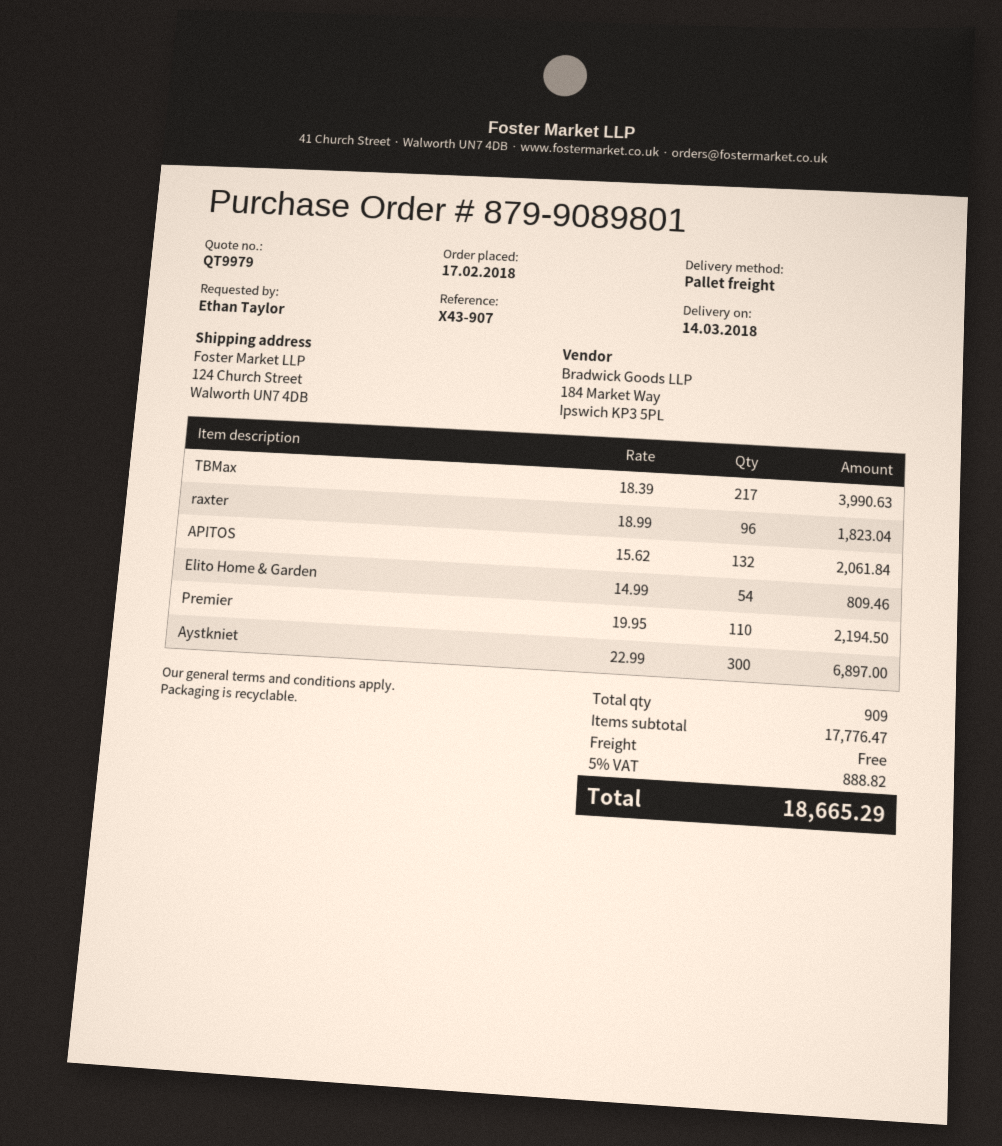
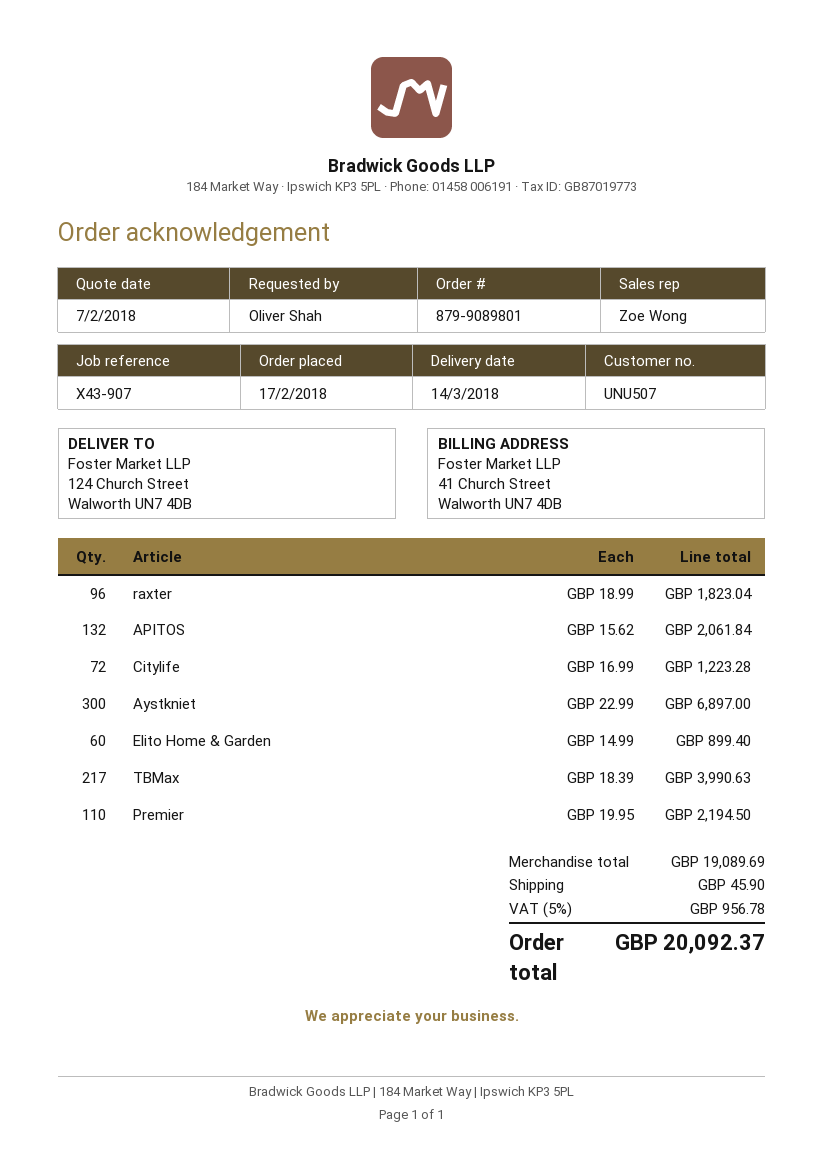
ordered by: Ethan Taylor -> Oliver Shah
Elito Home & Garden: 54 x 14.99 = 809.46 -> 60 x 14.99 = 899.40
Citylife: none -> 72 x 16.99 = 1223.28
subtotal: 17776.47 -> 19089.69
shipping: 0.00 -> 45.90
tax: 5% = 888.82 -> 5% = 956.78
total: 18665.29 -> 20092.37

